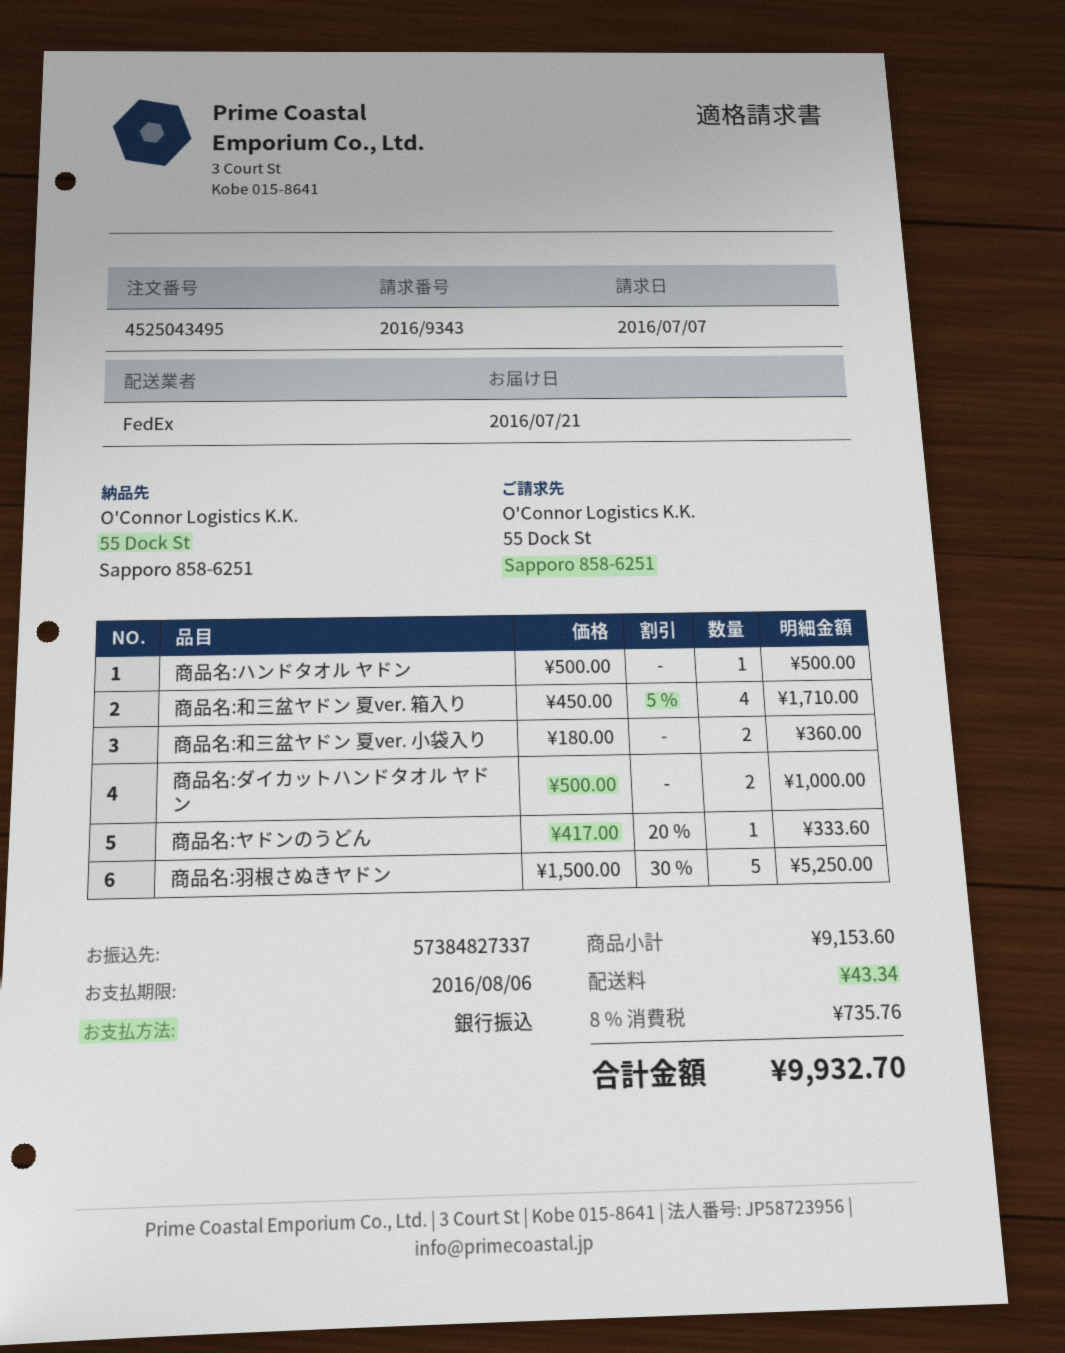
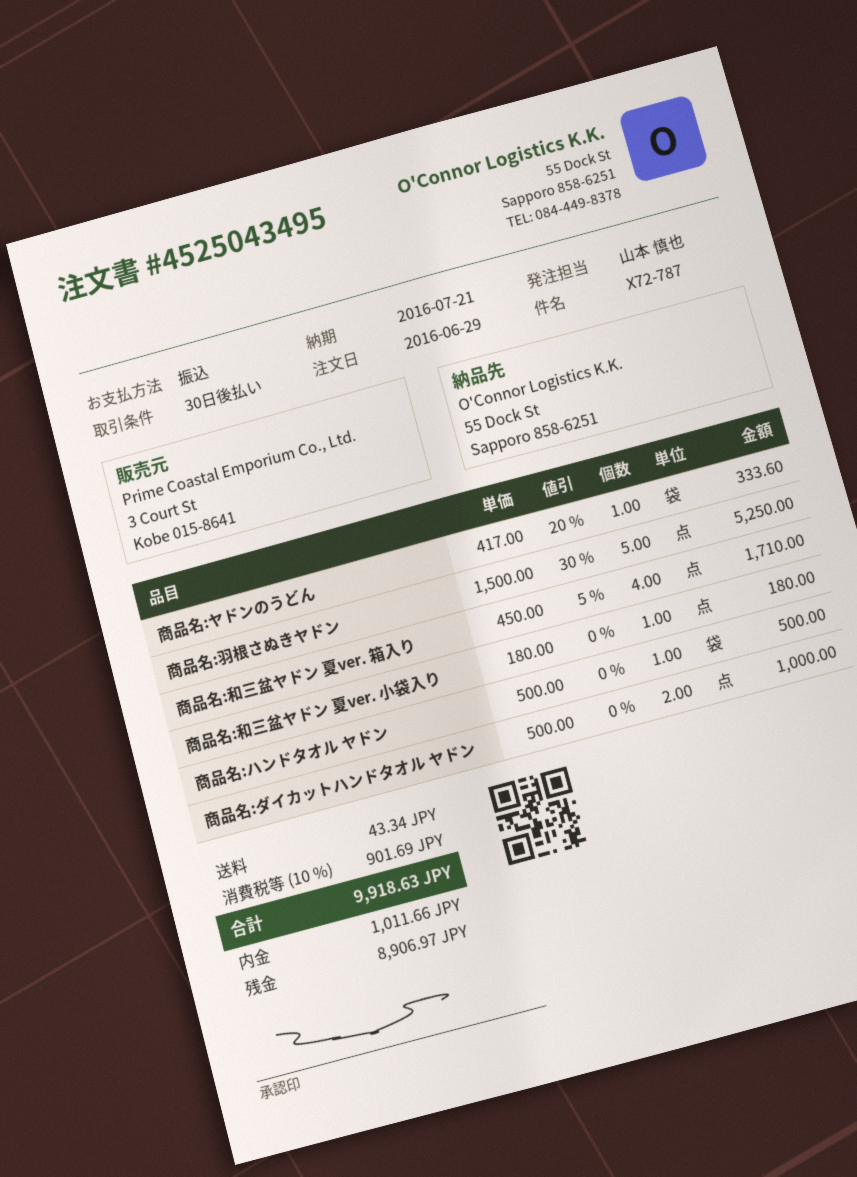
商品名:和三盆ヤドン 夏ver. 小袋入り: 2 x 180.00 = 360.00 -> 1 x 180.00 = 180.00
tax: 8% = 735.76 -> 10% = 901.69
total: 9932.70 -> 9918.63

